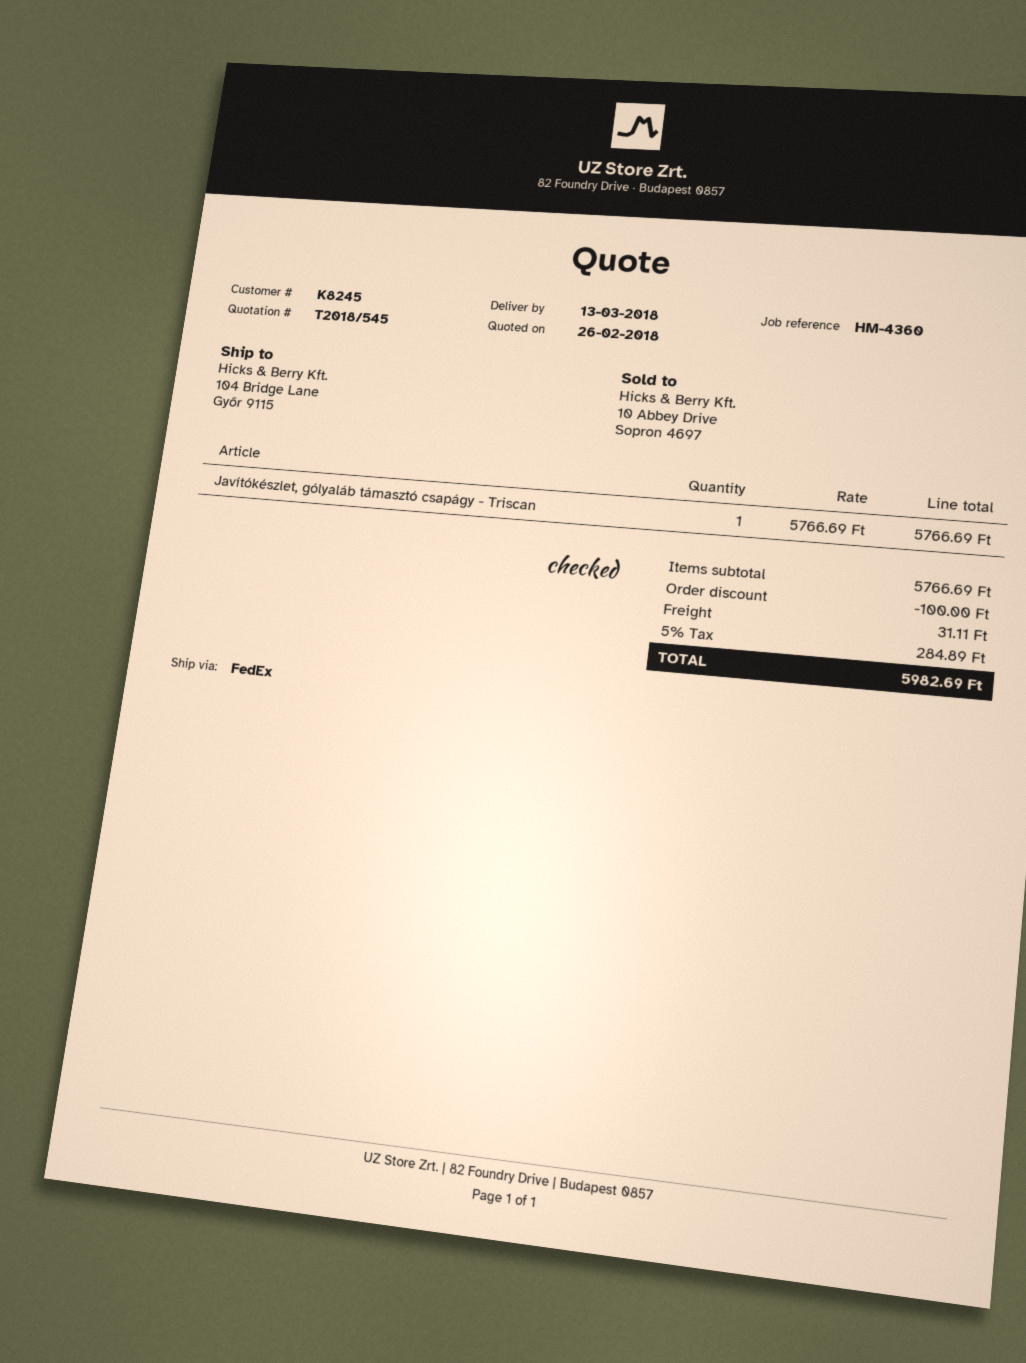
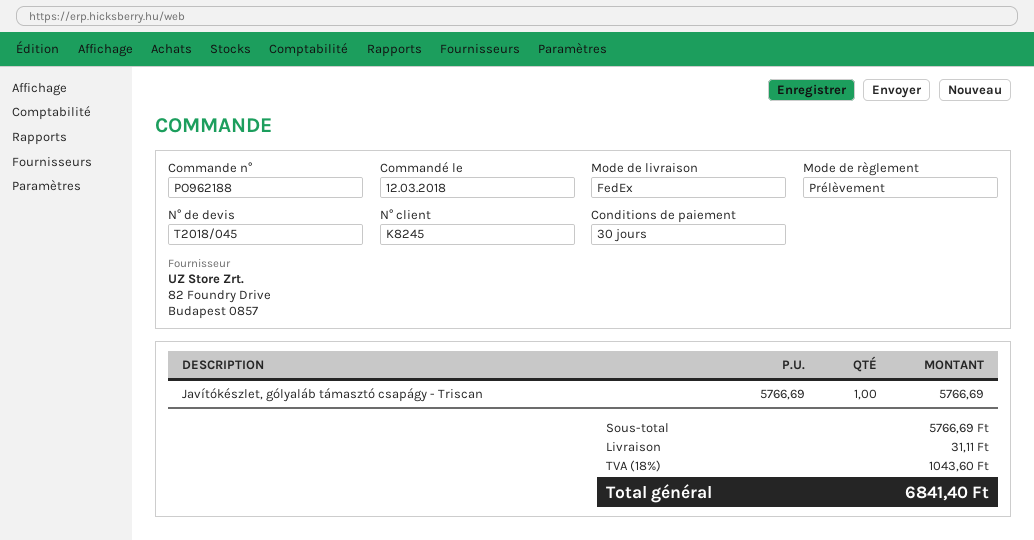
quote number: T2018/545 -> T2018/045
discount: 100.00 -> none
tax: 5% = 284.89 -> 18% = 1043.60
total: 5982.69 -> 6841.40

